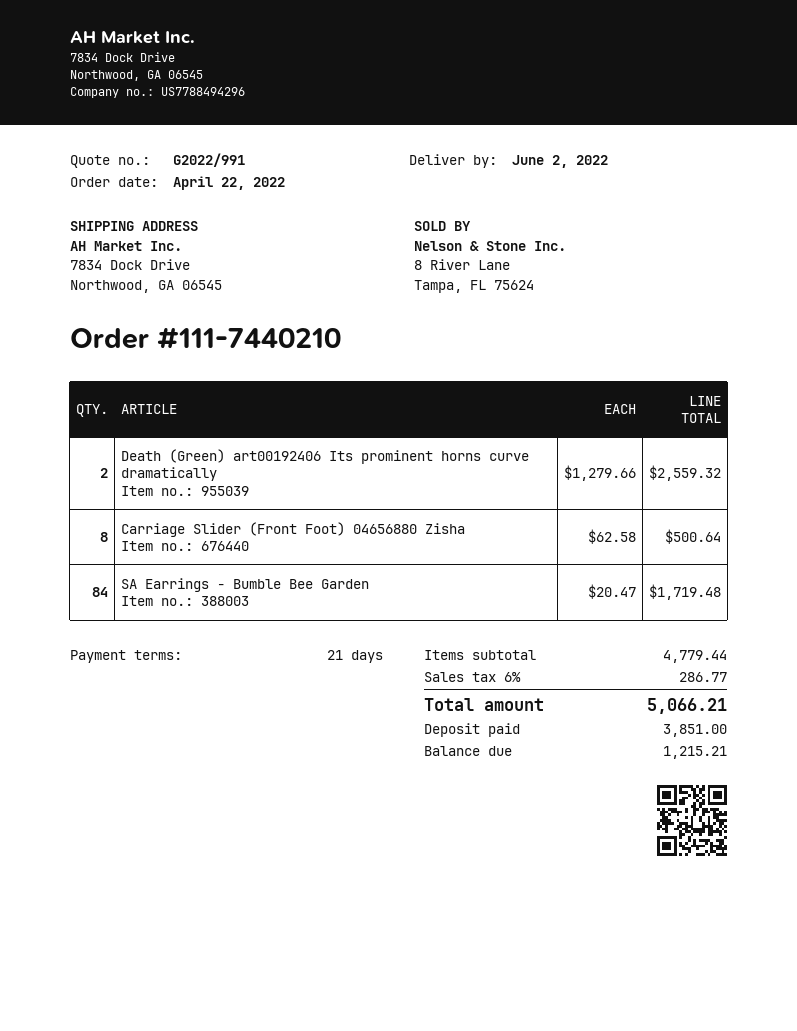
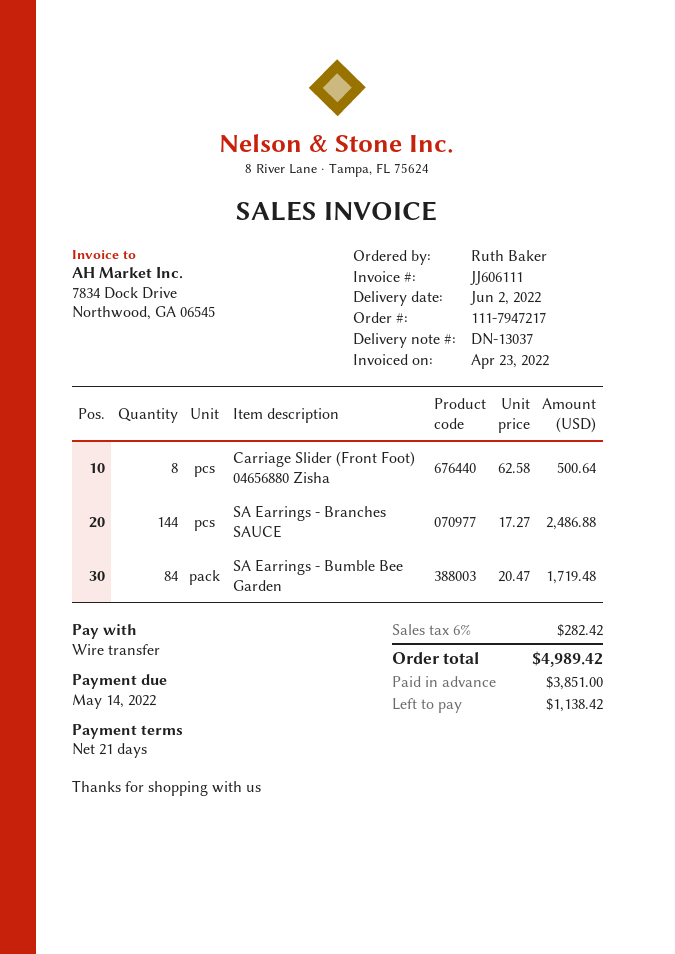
order number: 111-7440210 -> 111-7947217
Death (Green) art00192406 Its prominent horns curve dramatically: 2 x 1279.66 = 2559.32 -> none
SA Earrings - Branches SAUCE: none -> 144 x 17.27 = 2486.88
tax: 6% = 286.77 -> 6% = 282.42
total: 5066.21 -> 4989.42
balance: 1215.21 -> 1138.42

